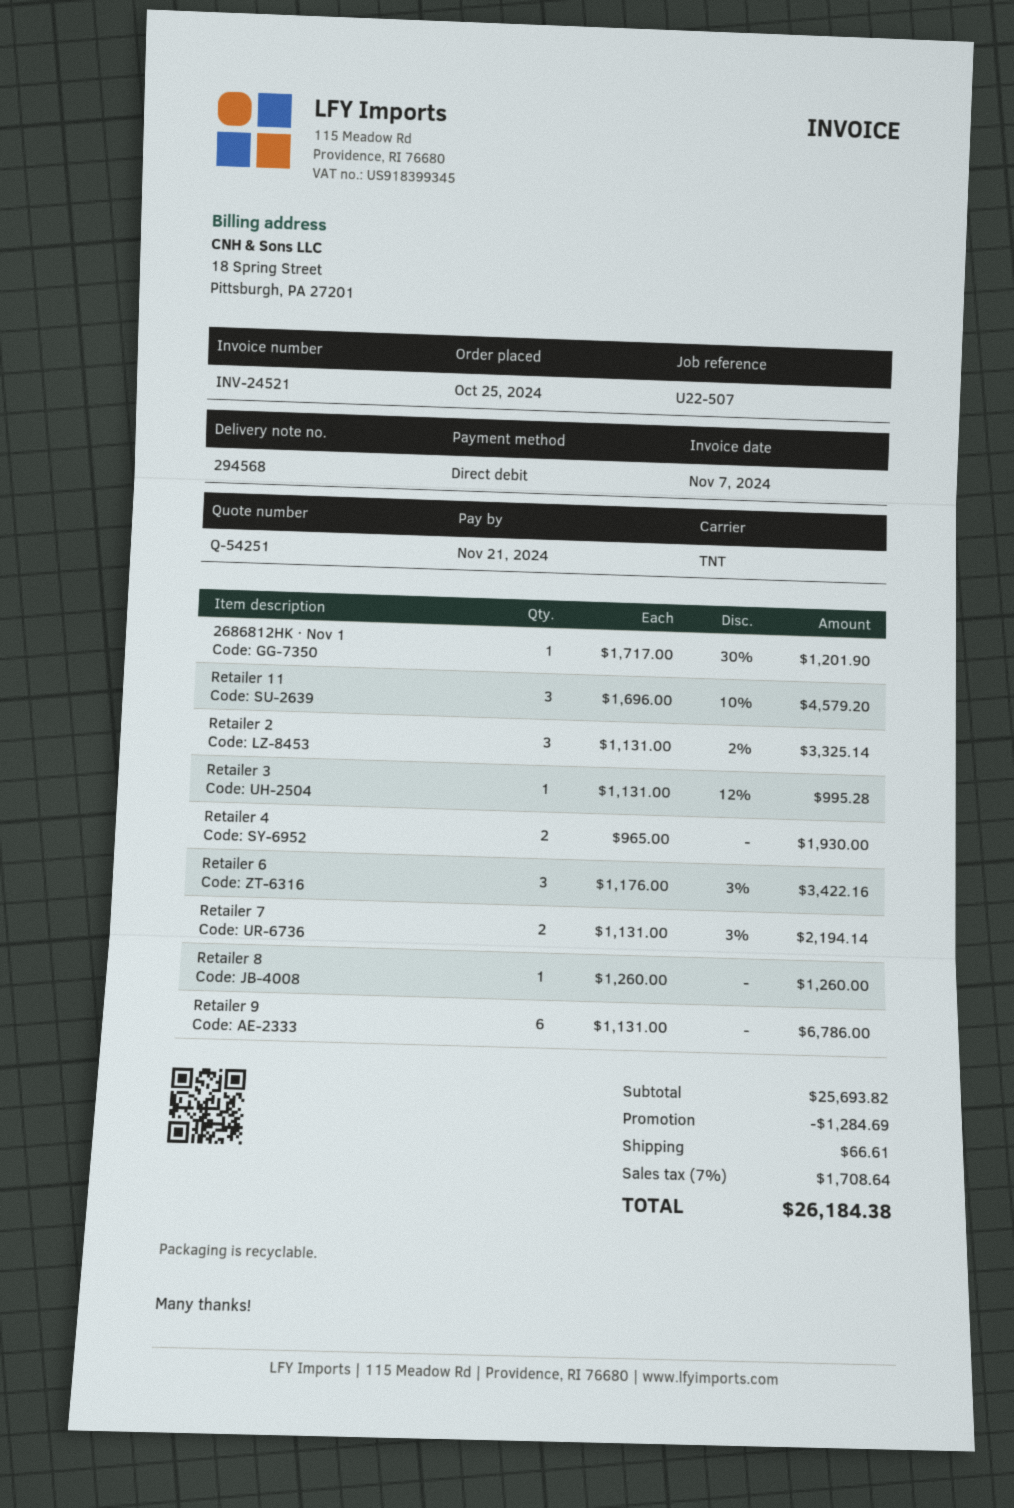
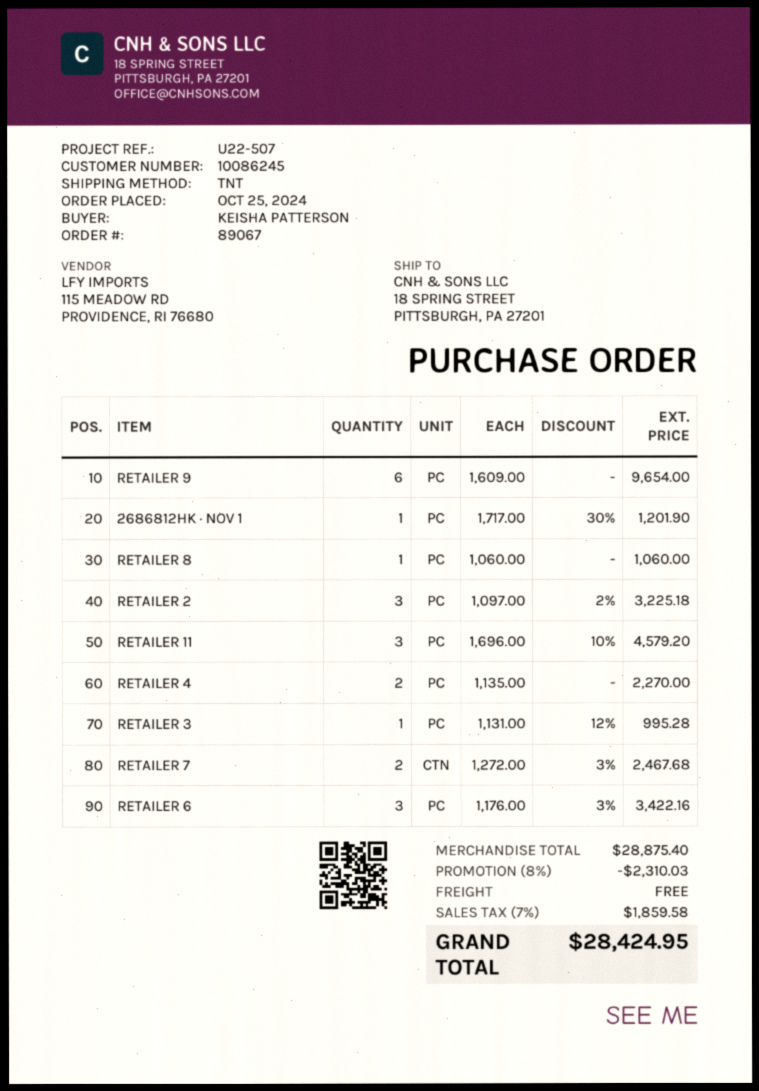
Retailer 2: 3 x 1131.00 - 2% = 3325.14 -> 3 x 1097.00 - 2% = 3225.18
Retailer 4: 2 x 965.00 = 1930.00 -> 2 x 1135.00 = 2270.00
Retailer 7: 2 x 1131.00 - 3% = 2194.14 -> 2 x 1272.00 - 3% = 2467.68
Retailer 8: 1 x 1260.00 = 1260.00 -> 1 x 1060.00 = 1060.00
Retailer 9: 6 x 1131.00 = 6786.00 -> 6 x 1609.00 = 9654.00
subtotal: 25693.82 -> 28875.40
discount: 1284.69 -> 2310.03
shipping: 66.61 -> 0.00
tax: 7% = 1708.64 -> 7% = 1859.58
total: 26184.38 -> 28424.95

